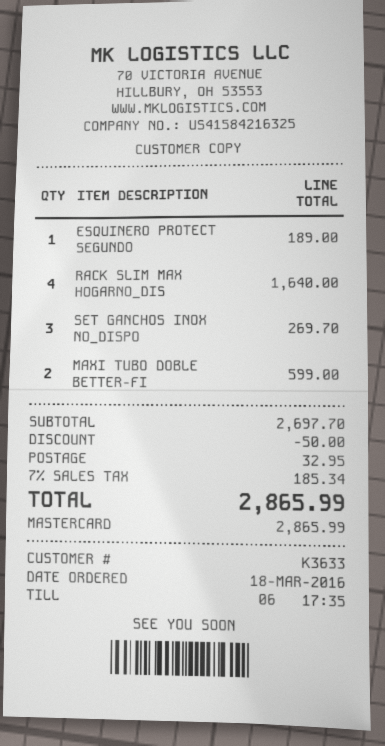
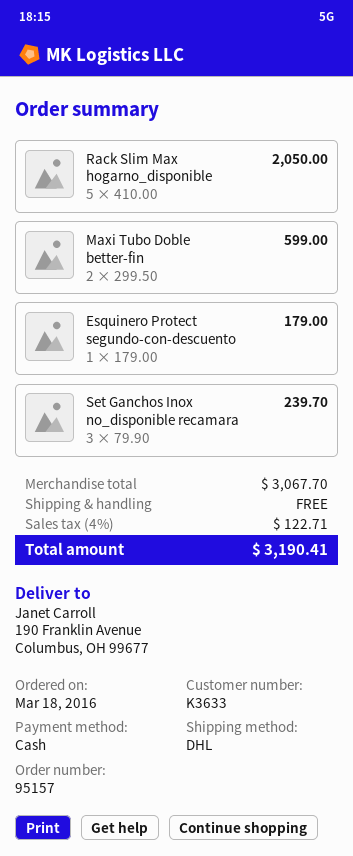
payment method: Mastercard -> cash
ESQUINERO PROTECT SEGUNDO: 1 for 189.00 -> 1 for 179.00
RACK SLIM MAX HOGARNO_DIS: 4 for 1640.00 -> 5 for 2050.00
SET GANCHOS INOX NO_DISPO: 3 for 269.70 -> 3 for 239.70
subtotal: 2697.70 -> 3067.70
discount: 50.00 -> none
shipping: 32.95 -> 0.00
tax: 7% = 185.34 -> 4% = 122.71
total: 2865.99 -> 3190.41

